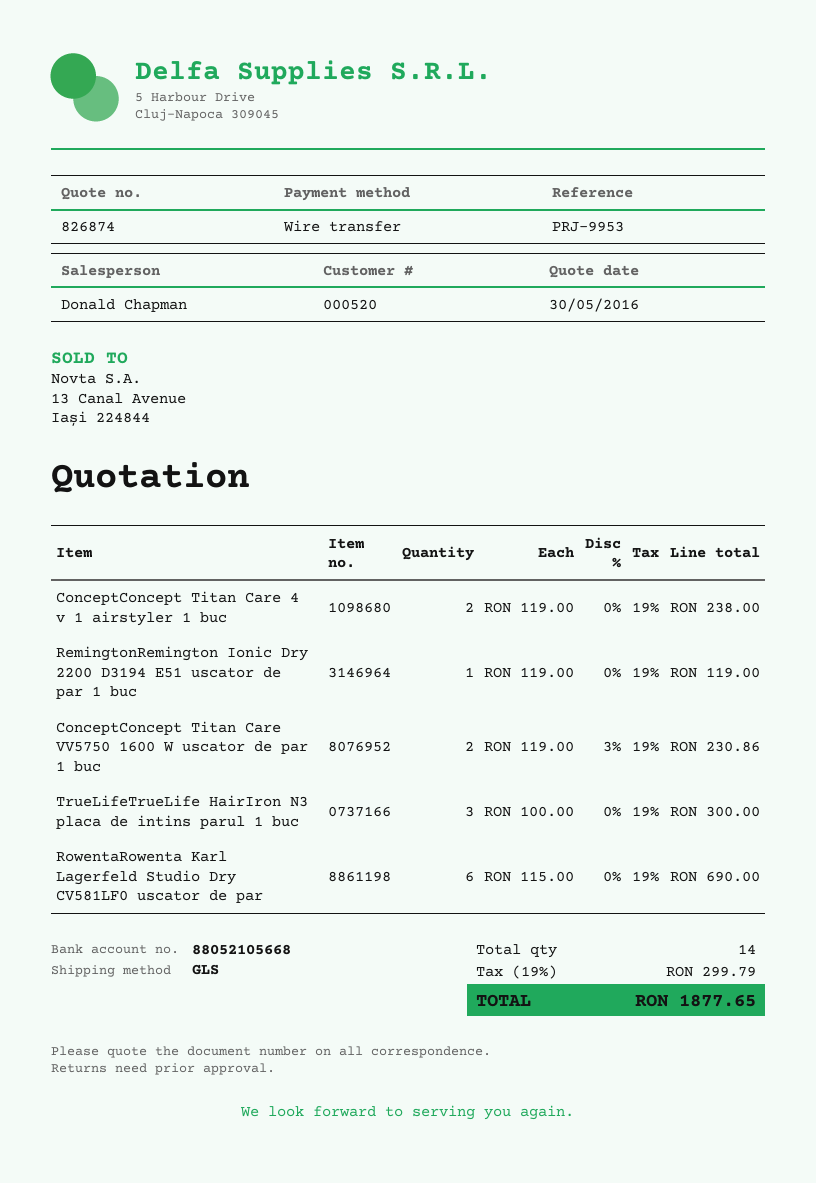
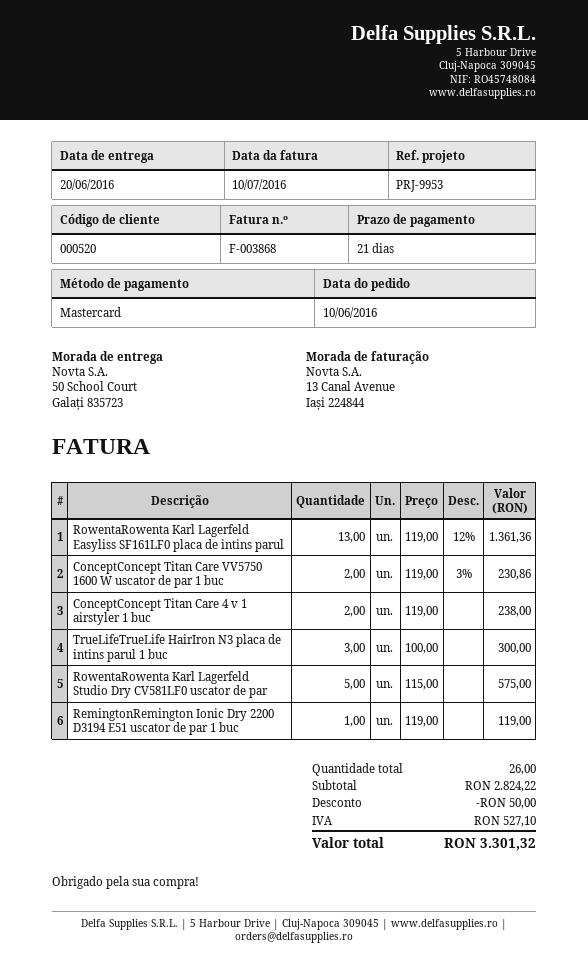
payment method: bank transfer -> Mastercard
RowentaRowenta Karl Lagerfeld Studio Dry CV581LF0 uscator de par: 6 x 115.00 = 690.00 -> 5 x 115.00 = 575.00
RowentaRowenta Karl Lagerfeld Easyliss SF161LF0 placa de intins parul: none -> 13 x 119.00 - 12% = 1361.36
total quantity: 14 -> 26
discount: none -> 50.00
tax: 299.79 -> 527.10
total: 1877.65 -> 3301.32

